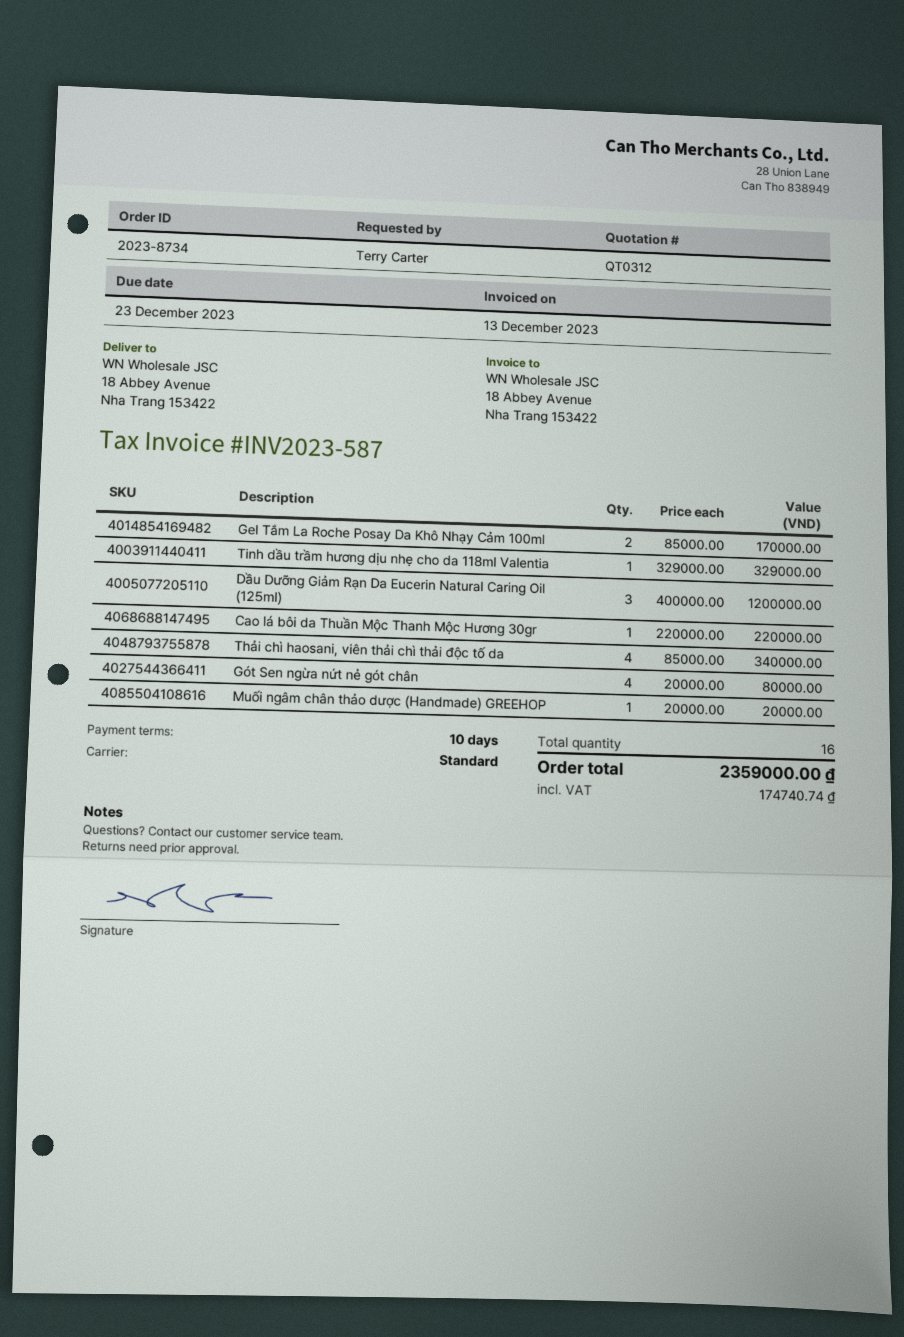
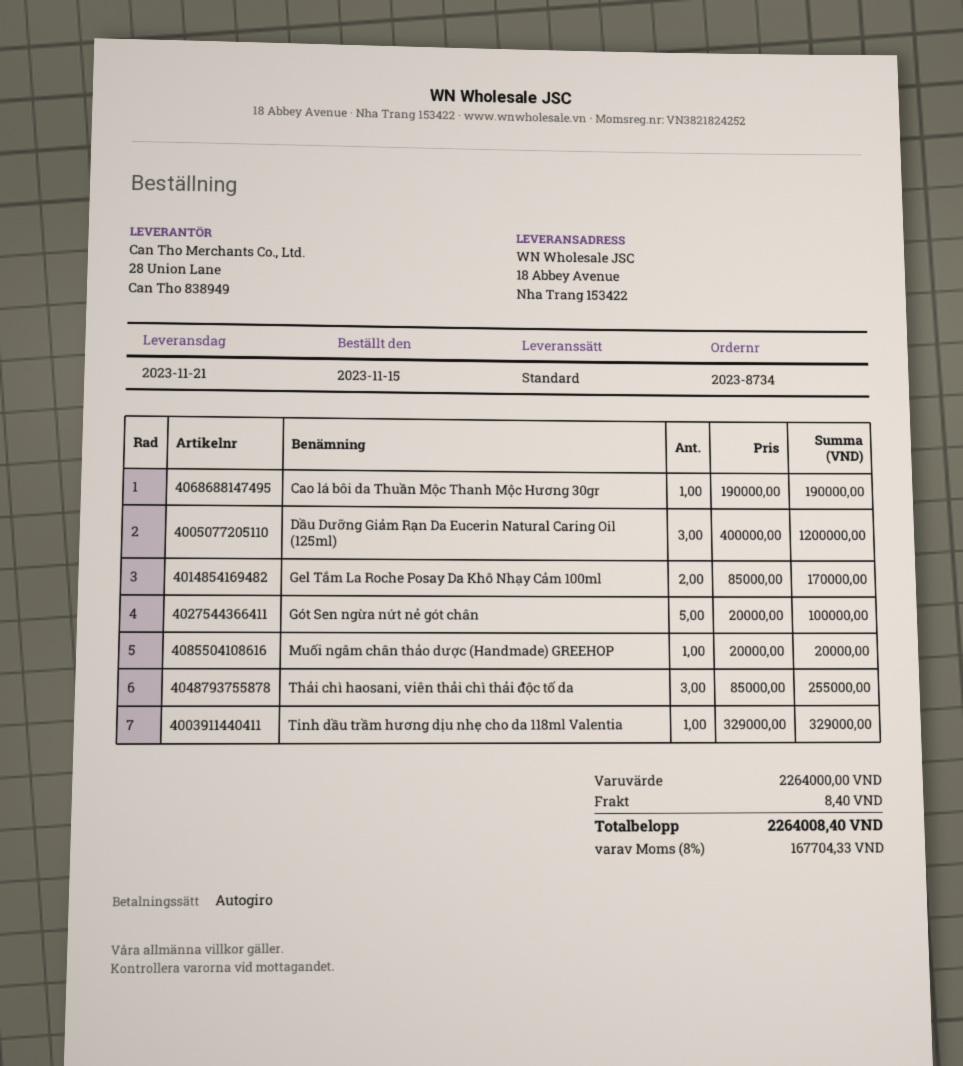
Cao lá bôi da Thuần Mộc Thanh Mộc Hương 30gr: 1 x 220000.00 = 220000.00 -> 1 x 190000.00 = 190000.00
Thải chì haosani, viên thải chì thải độc tố da: 4 x 85000.00 = 340000.00 -> 3 x 85000.00 = 255000.00
Gót Sen ngừa nứt nẻ gót chân: 4 x 20000.00 = 80000.00 -> 5 x 20000.00 = 100000.00
shipping: none -> 8.40
tax: 174740.74 -> 167704.33
total: 2359000.00 -> 2264008.40

